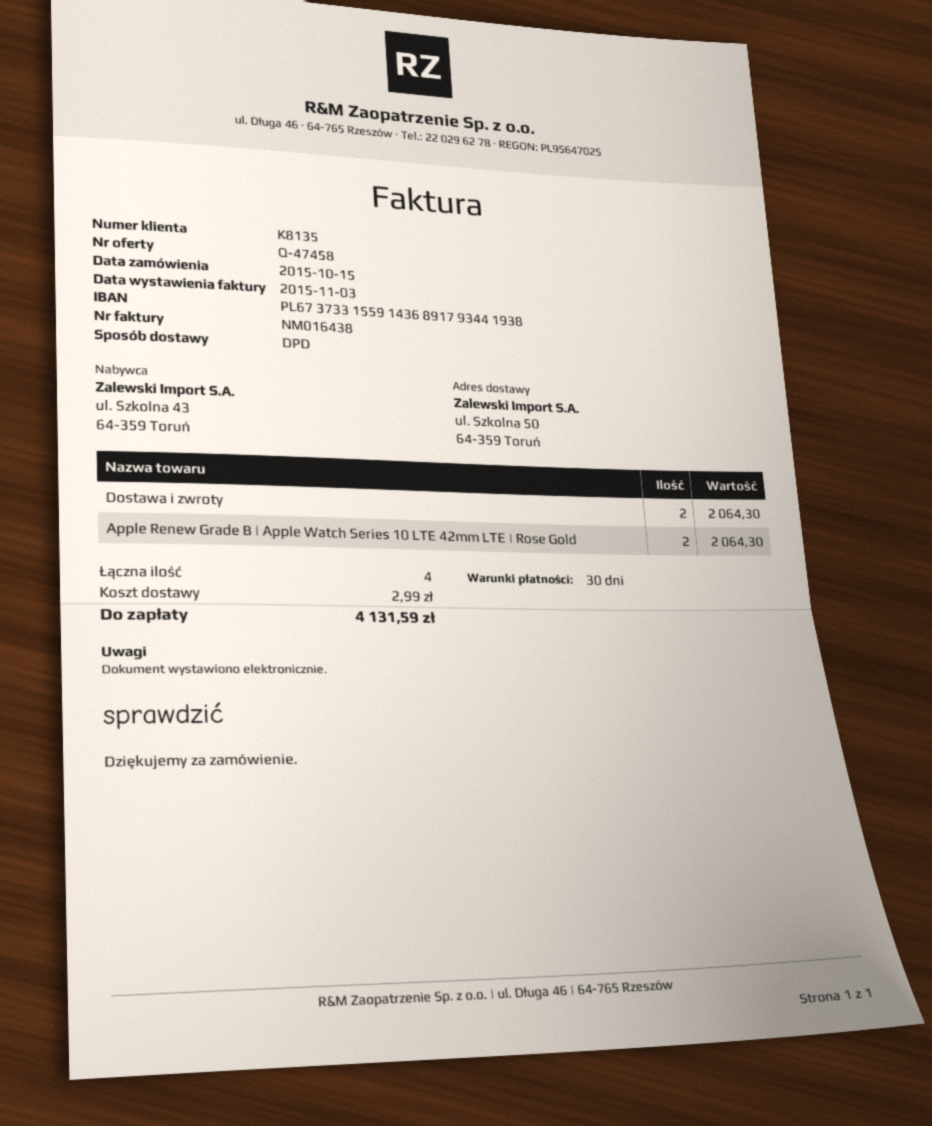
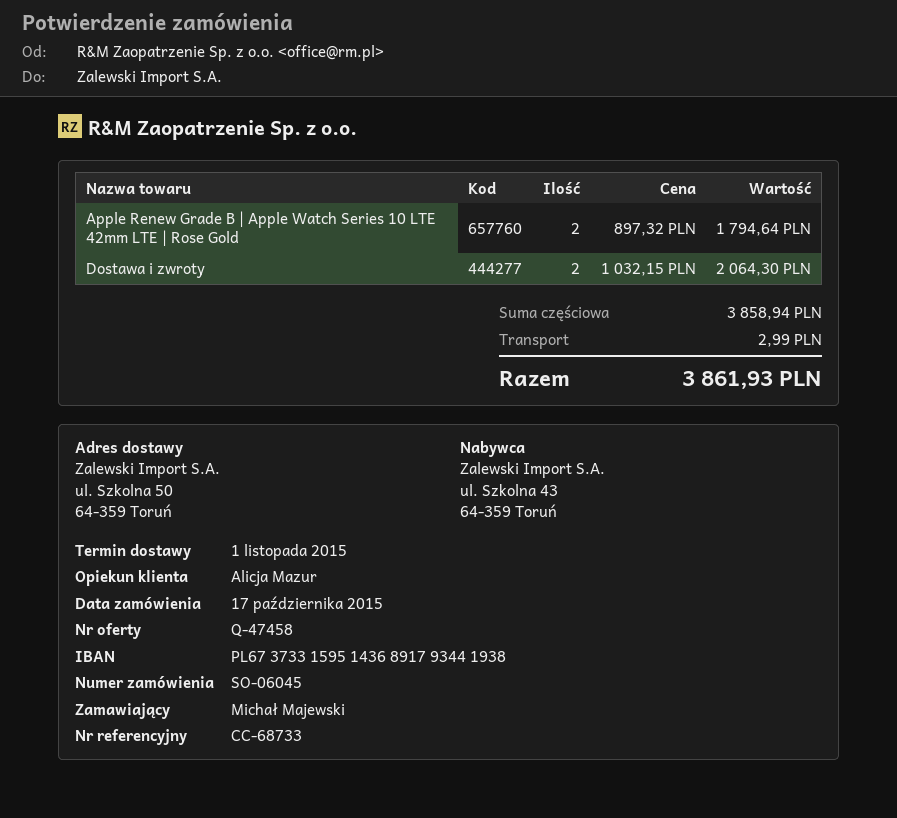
order date: 2015-10-15 -> 2015-10-17
bank account: PL67373315591436891793441938 -> PL67373315951436891793441938
Apple Renew Grade B | Apple Watch Series 10 LTE 42mm LTE | Rose Gold: 2 for 2064.30 -> 2 for 1794.64
total: 4131.59 -> 3861.93

